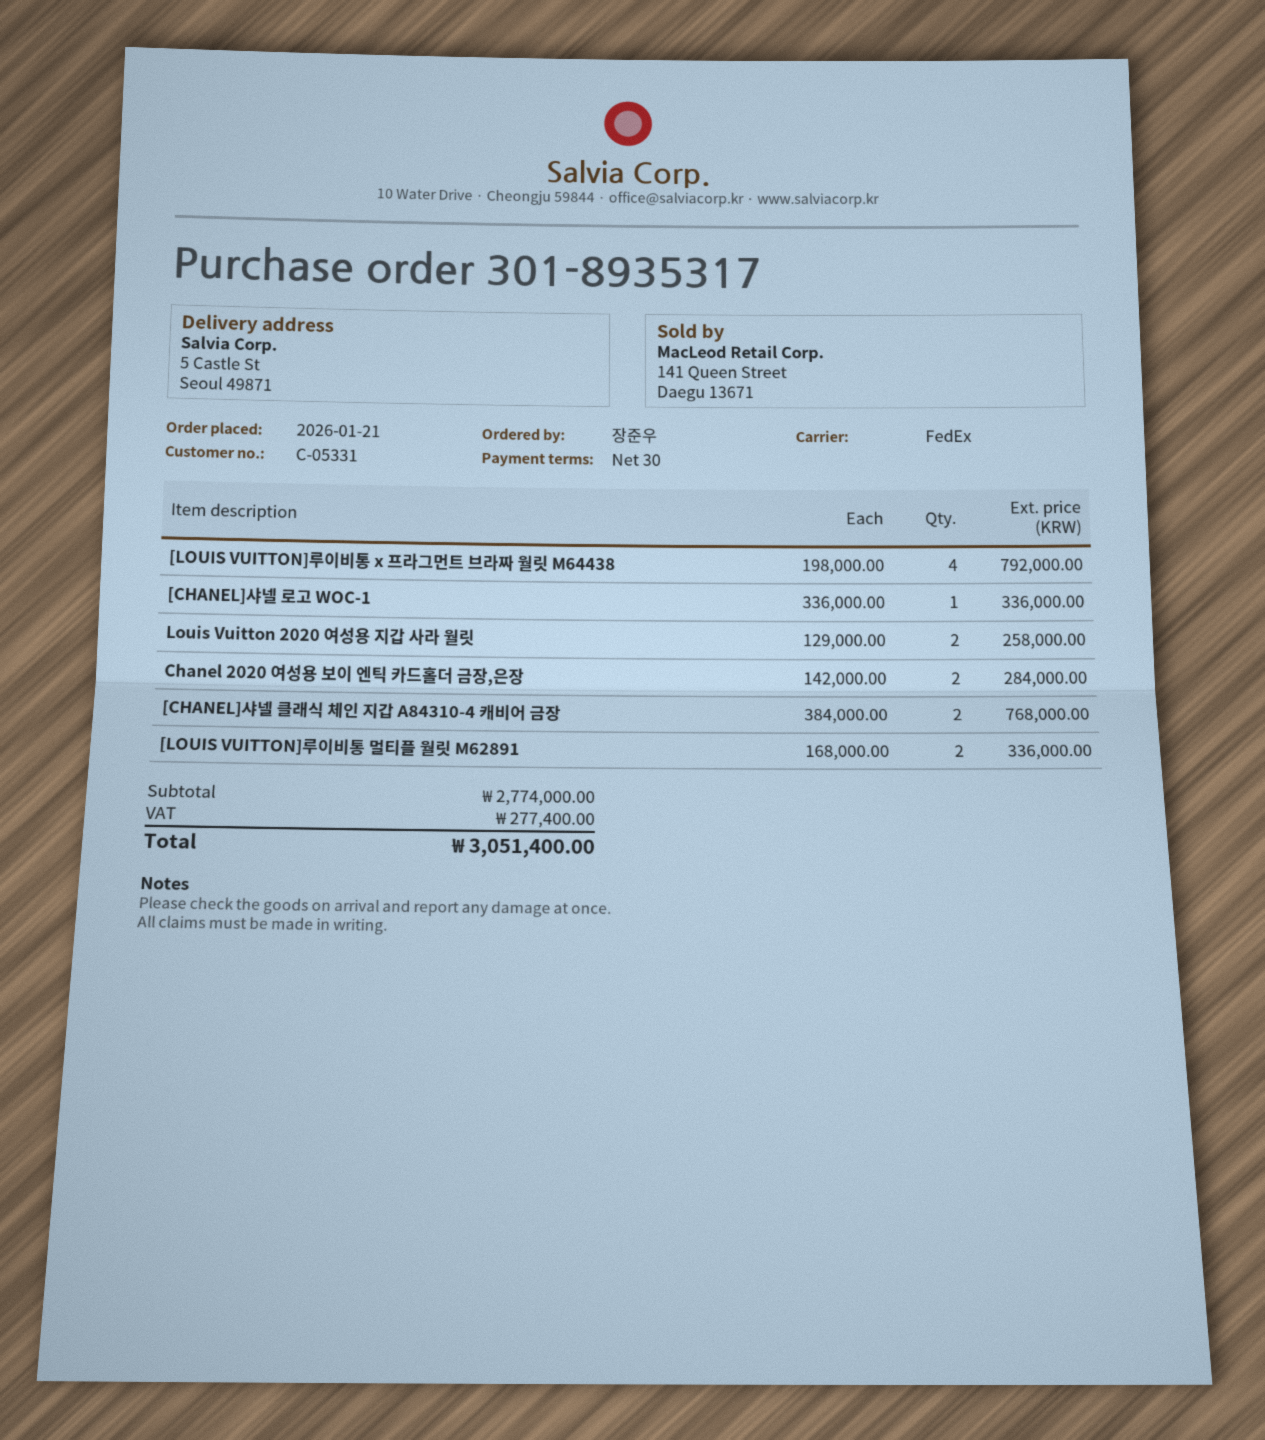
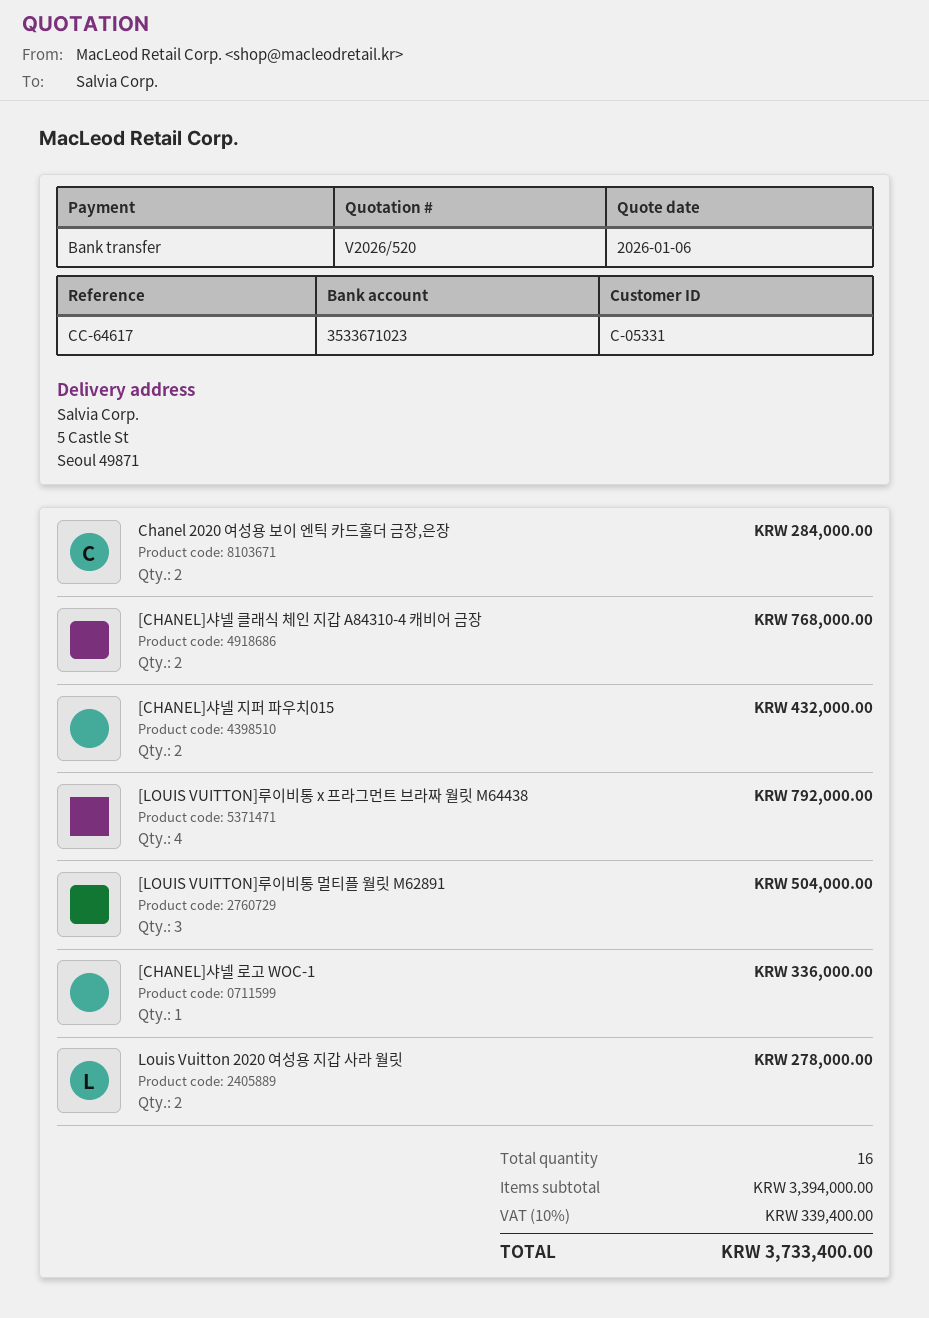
Louis Vuitton 2020 여성용 지갑 사라 월릿: 2 for 258000.00 -> 2 for 278000.00
[LOUIS VUITTON]루이비통 멀티플 월릿 M62891: 2 for 336000.00 -> 3 for 504000.00
[CHANEL]샤넬 지퍼 파우치015: none -> 2 for 432000.00
subtotal: 2774000.00 -> 3394000.00
tax: 277400.00 -> 339400.00
total: 3051400.00 -> 3733400.00

